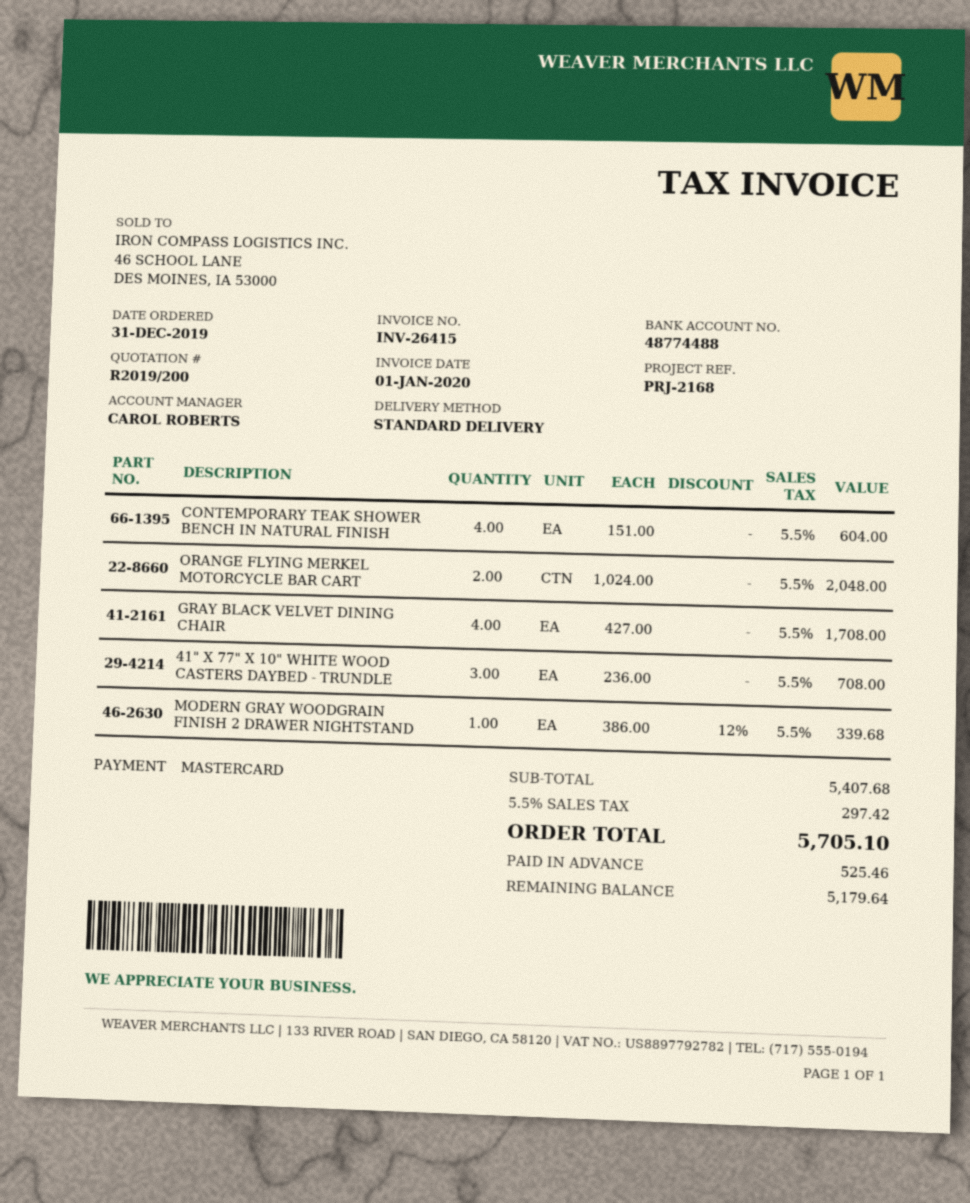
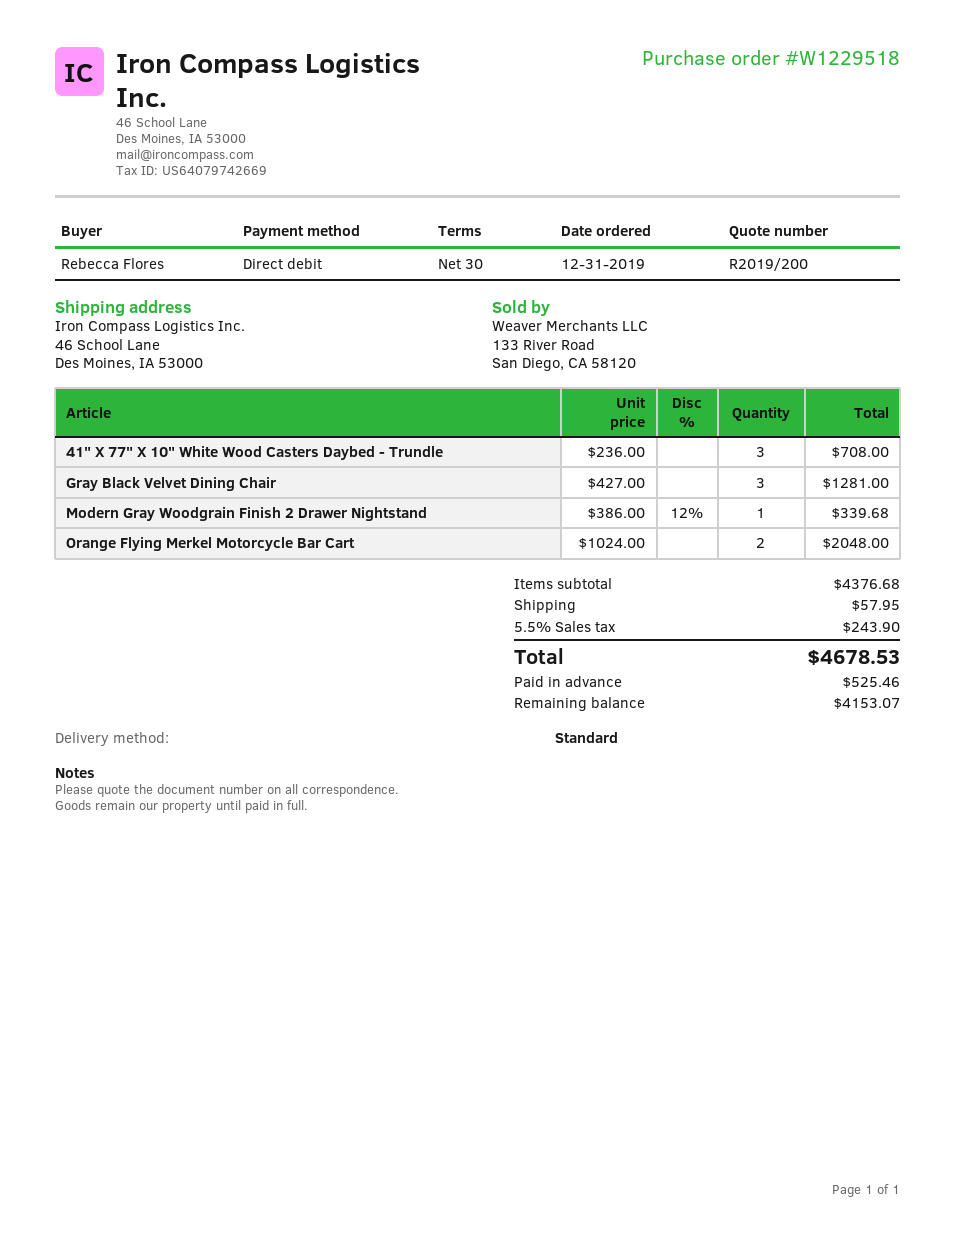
payment method: Mastercard -> direct debit
CONTEMPORARY TEAK SHOWER BENCH IN NATURAL FINISH: 4 x 151.00 = 604.00 -> none
GRAY BLACK VELVET DINING CHAIR: 4 x 427.00 = 1708.00 -> 3 x 427.00 = 1281.00
subtotal: 5407.68 -> 4376.68
shipping: none -> 57.95
tax: 5.5% = 297.42 -> 5.5% = 243.90
total: 5705.10 -> 4678.53
balance: 5179.64 -> 4153.07

